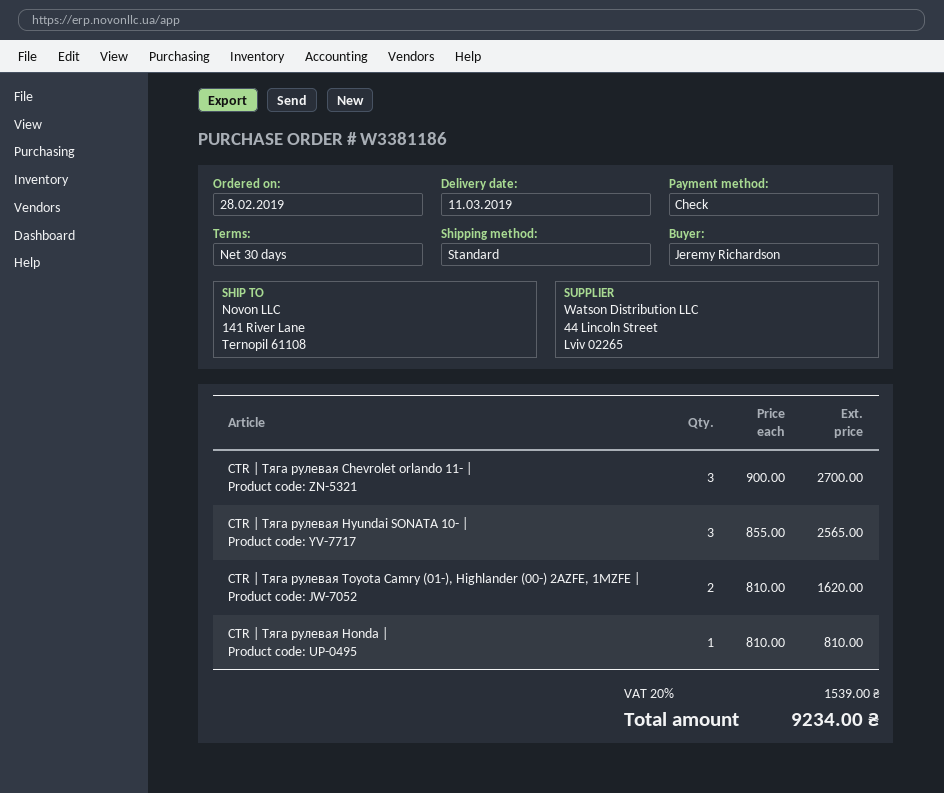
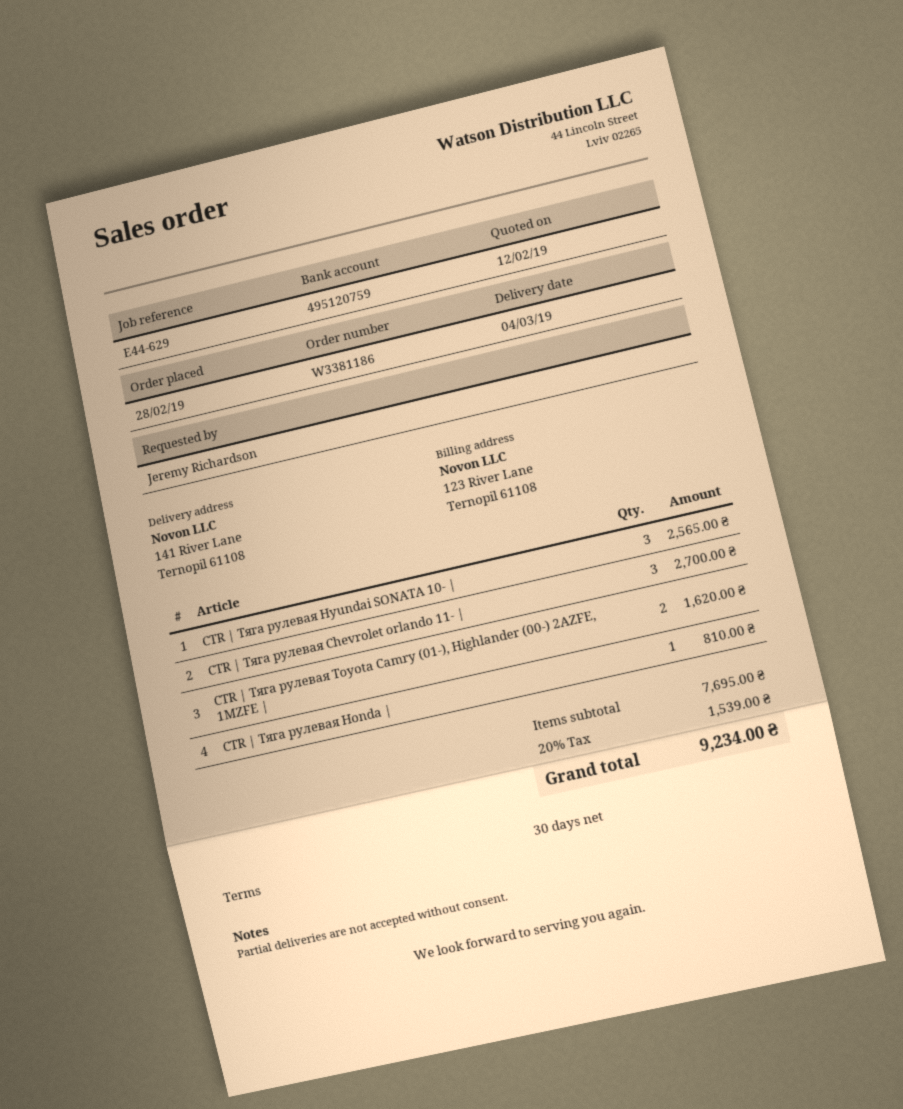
delivery date: 2019-03-11 -> 2019-03-04

